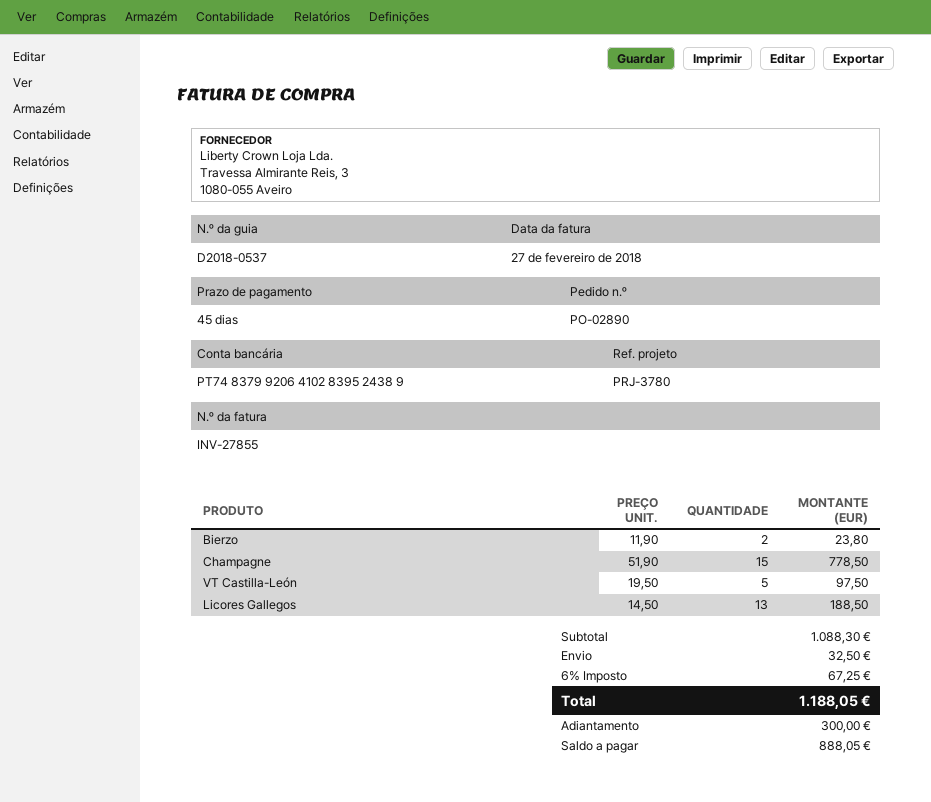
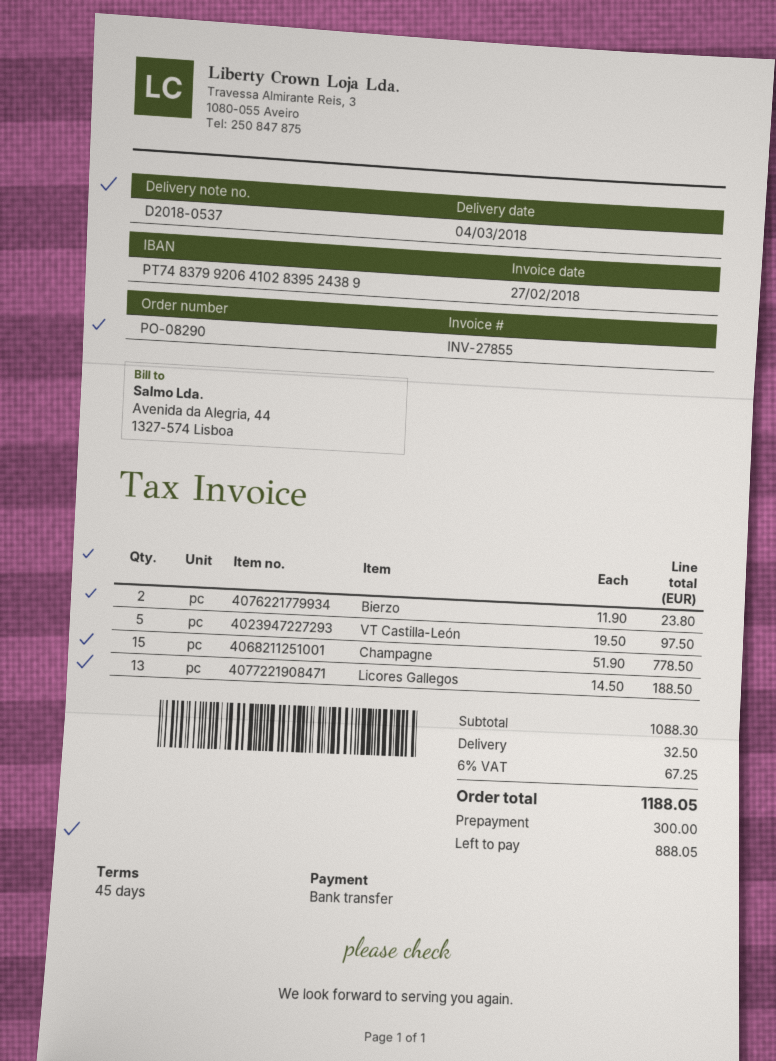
order number: PO-02890 -> PO-08290

